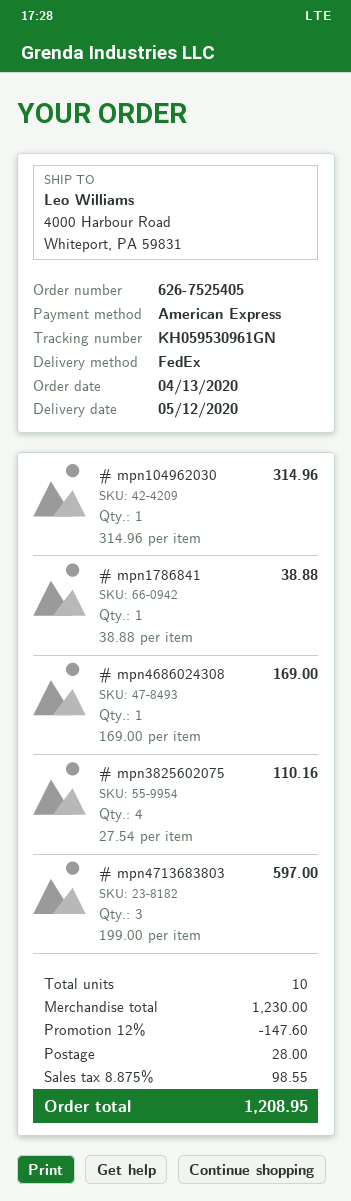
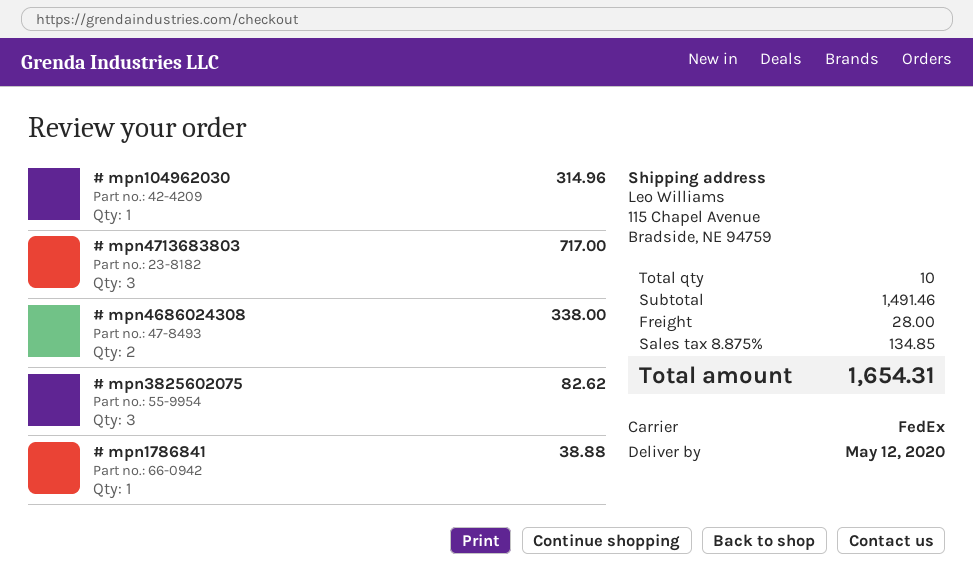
ship to: 4000 Harbour Road, Whiteport, PA 59831 -> 115 Chapel Avenue, Bradside, NE 94759
# mpn4686024308: 1 for 169.00 -> 2 for 338.00
# mpn3825602075: 4 for 110.16 -> 3 for 82.62
# mpn4713683803: 3 for 597.00 -> 3 for 717.00
subtotal: 1230.00 -> 1491.46
discount: 12% = 147.60 -> none
tax: 8.875% = 98.55 -> 8.875% = 134.85
total: 1208.95 -> 1654.31

